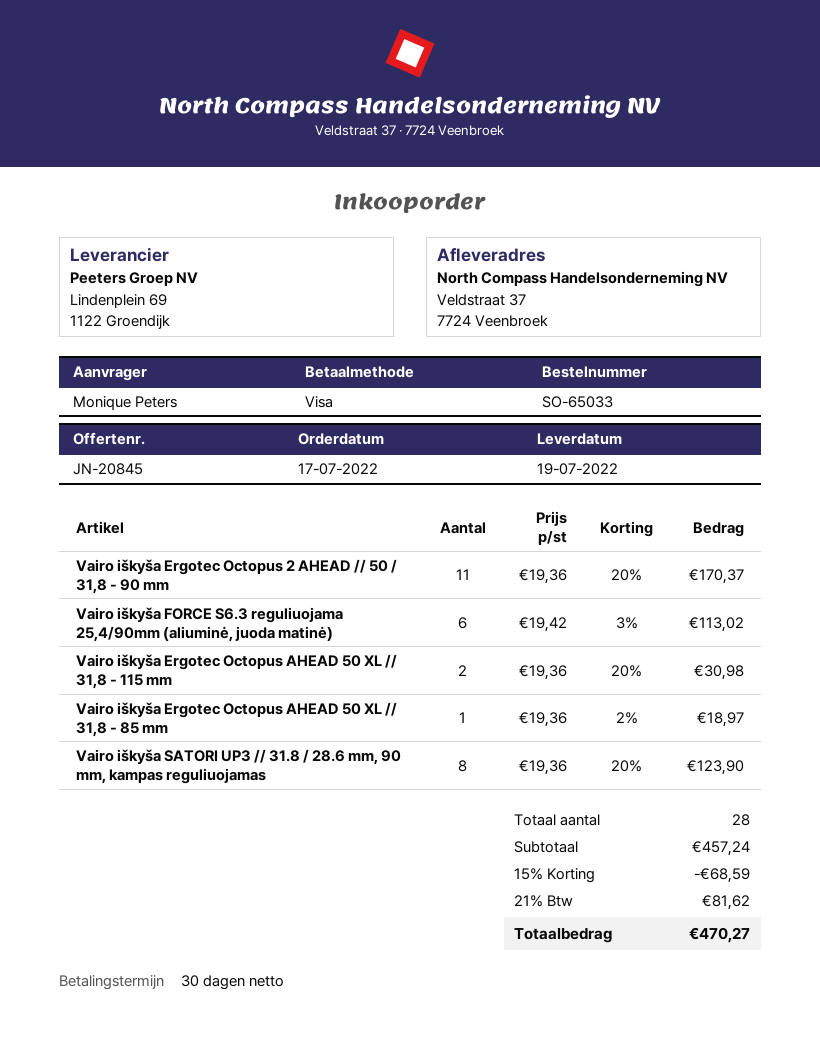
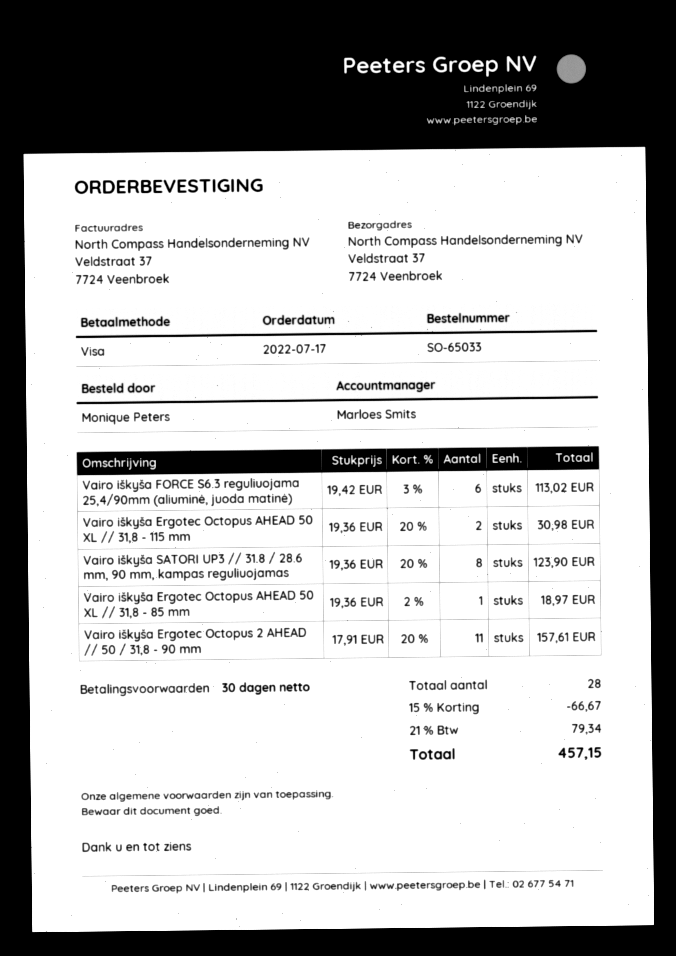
Vairo iškyša Ergotec Octopus 2 AHEAD // 50 / 31,8 - 90 mm: 11 x 19.36 - 20% = 170.37 -> 11 x 17.91 - 20% = 157.61
discount: 15% = 68.59 -> 15% = 66.67
tax: 21% = 81.62 -> 21% = 79.34
total: 470.27 -> 457.15

